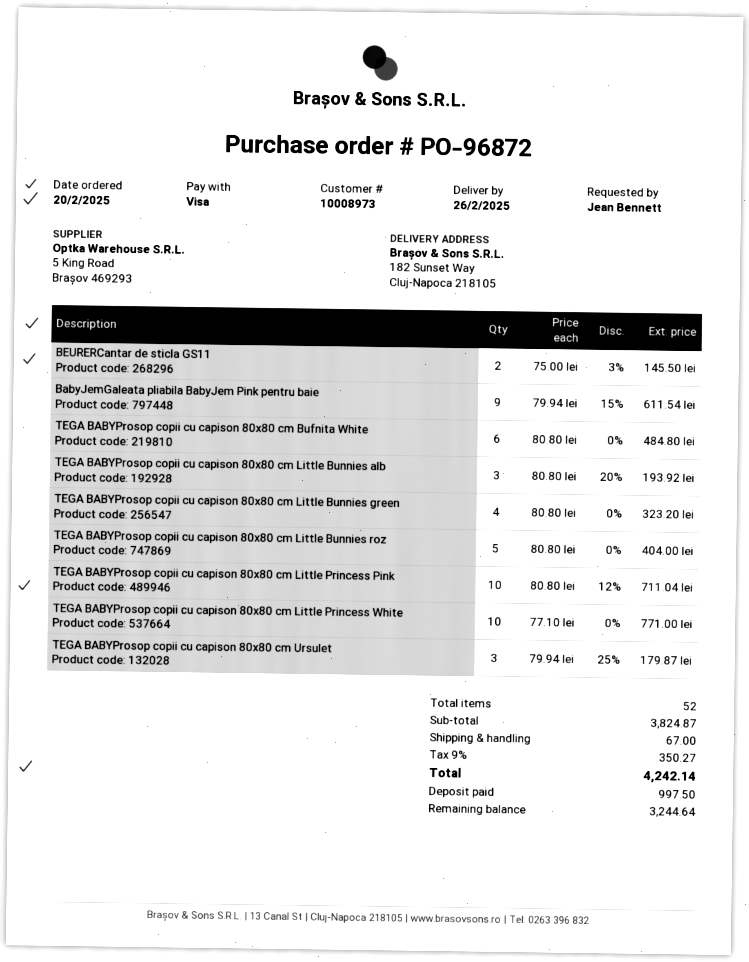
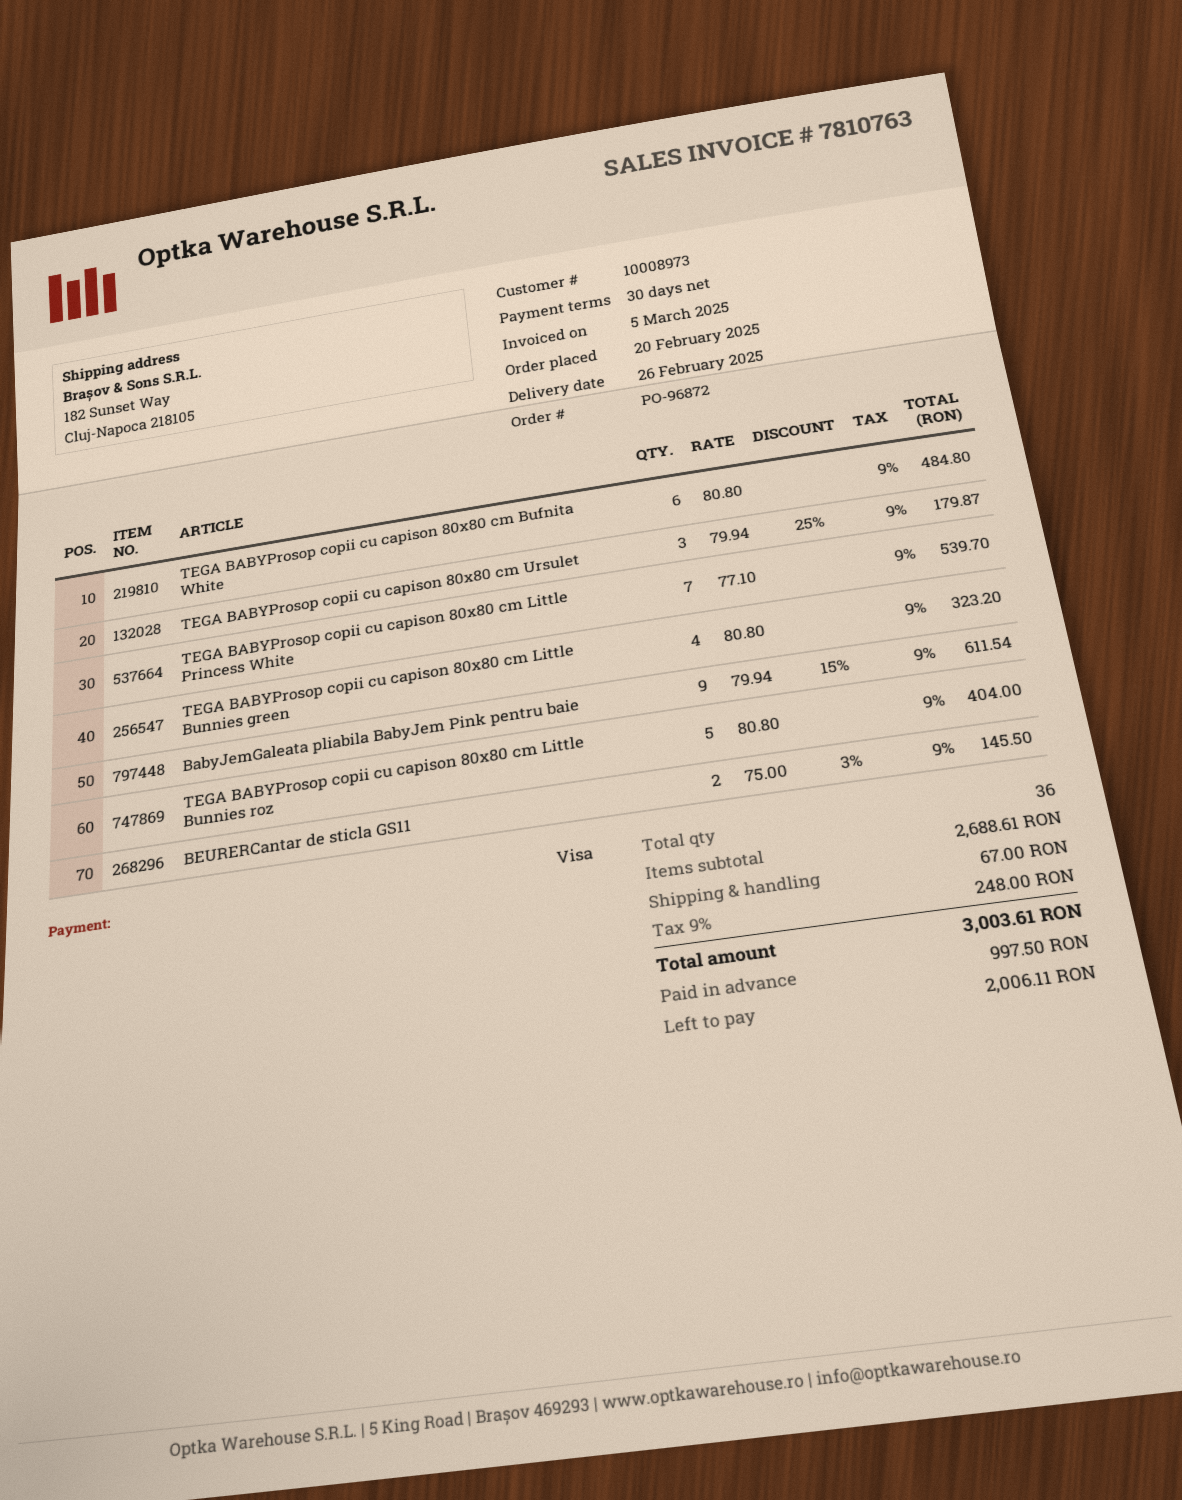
TEGA BABYProsop copii cu capison 80x80 cm Little Bunnies alb: 3 x 80.80 - 20% = 193.92 -> none
TEGA BABYProsop copii cu capison 80x80 cm Little Princess Pink: 10 x 80.80 - 12% = 711.04 -> none
TEGA BABYProsop copii cu capison 80x80 cm Little Princess White: 10 x 77.10 = 771.00 -> 7 x 77.10 = 539.70
total quantity: 52 -> 36
subtotal: 3824.87 -> 2688.61
tax: 9% = 350.27 -> 9% = 248.00
total: 4242.14 -> 3003.61
balance: 3244.64 -> 2006.11

